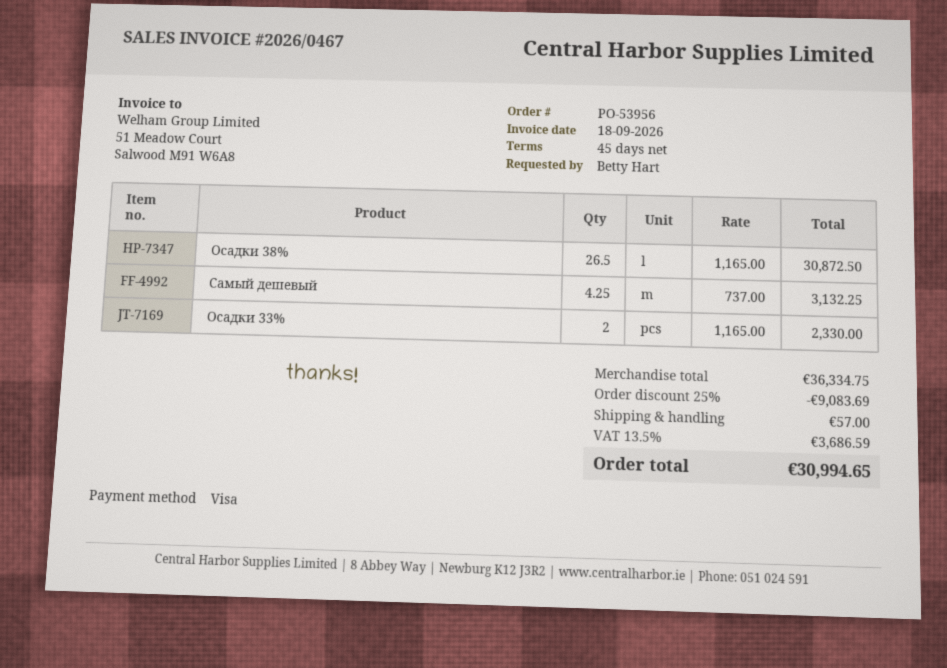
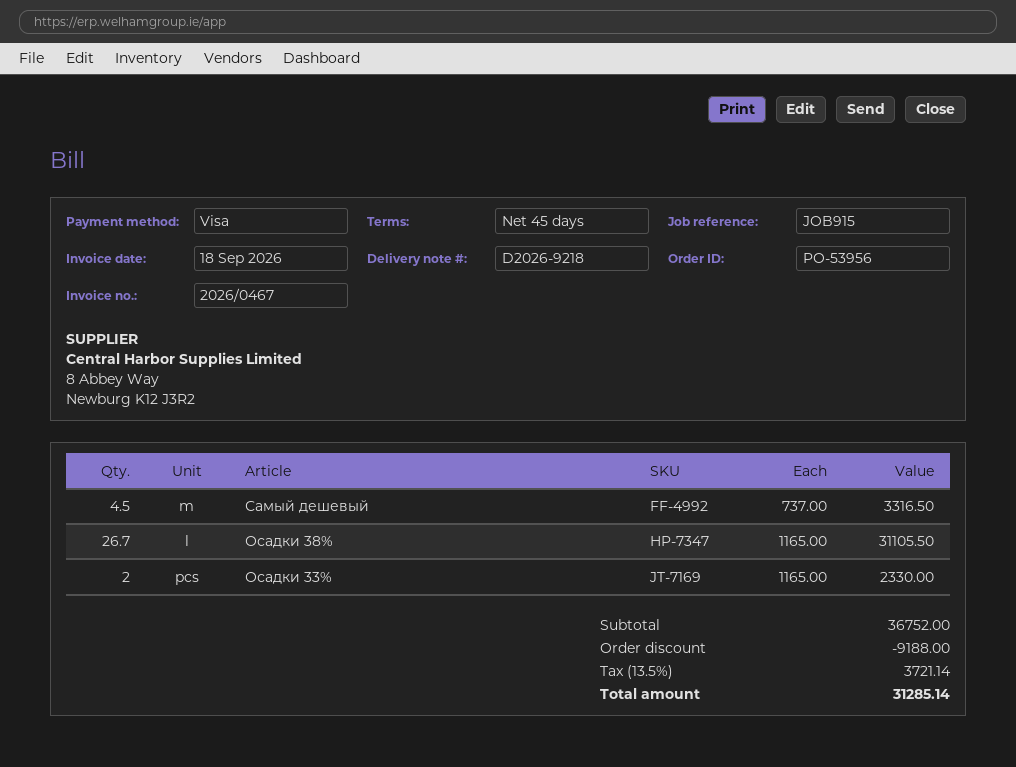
Осадки 38%: 26.5 x 1165.00 = 30872.50 -> 26.7 x 1165.00 = 31105.50
Самый дешевый: 4.25 x 737.00 = 3132.25 -> 4.5 x 737.00 = 3316.50
subtotal: 36334.75 -> 36752.00
discount: 9083.69 -> 9188.00
shipping: 57.00 -> none
tax: 13.5% = 3686.59 -> 13.5% = 3721.14
total: 30994.65 -> 31285.14

